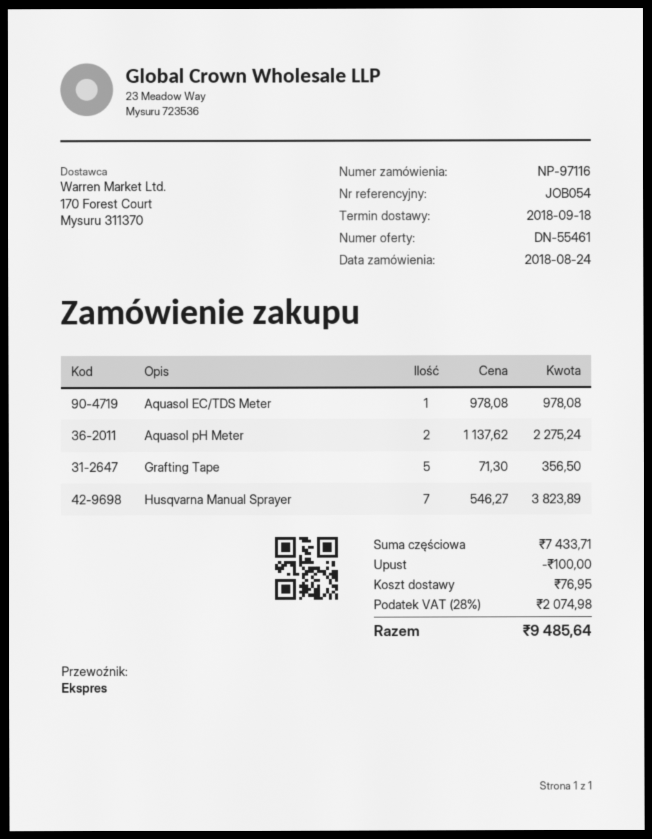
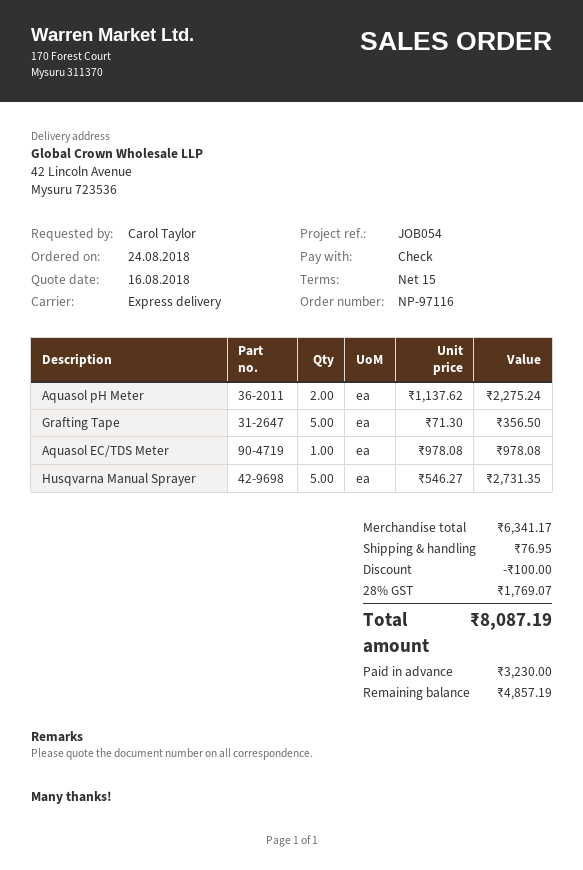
Husqvarna Manual Sprayer: 7 x 546.27 = 3823.89 -> 5 x 546.27 = 2731.35
subtotal: 7433.71 -> 6341.17
tax: 28% = 2074.98 -> 28% = 1769.07
total: 9485.64 -> 8087.19

